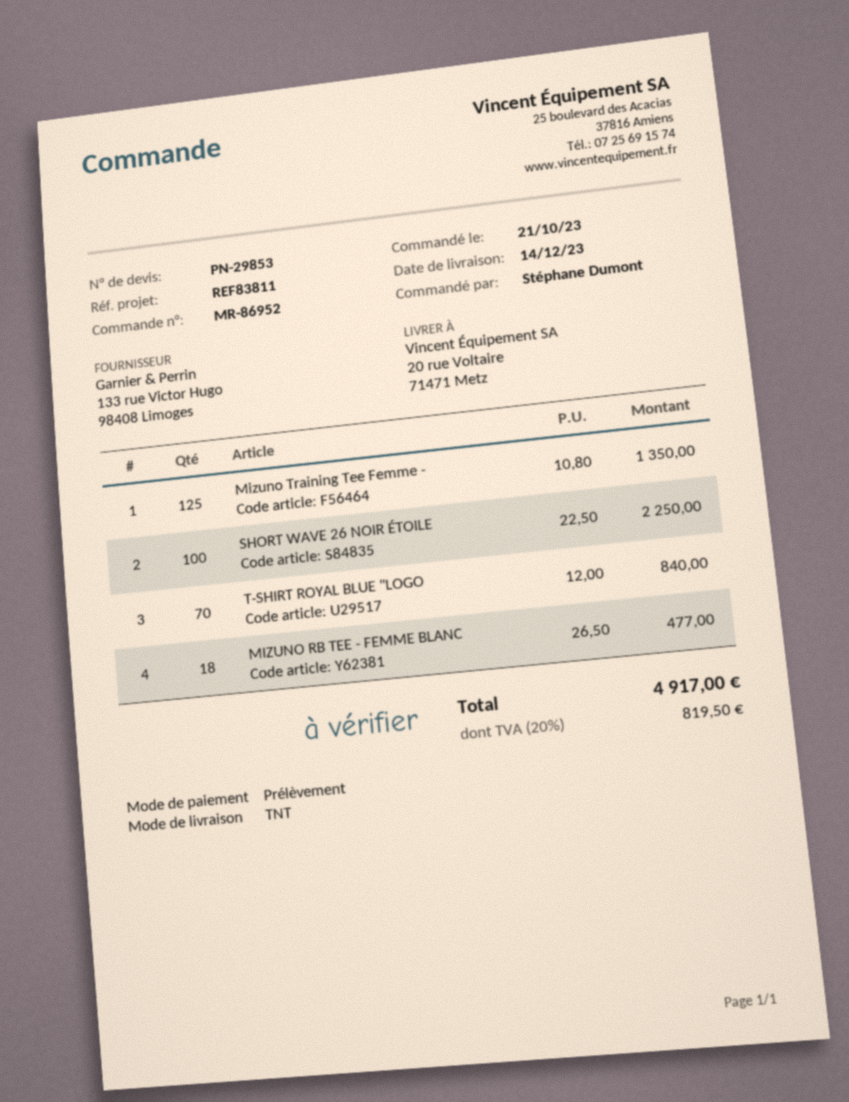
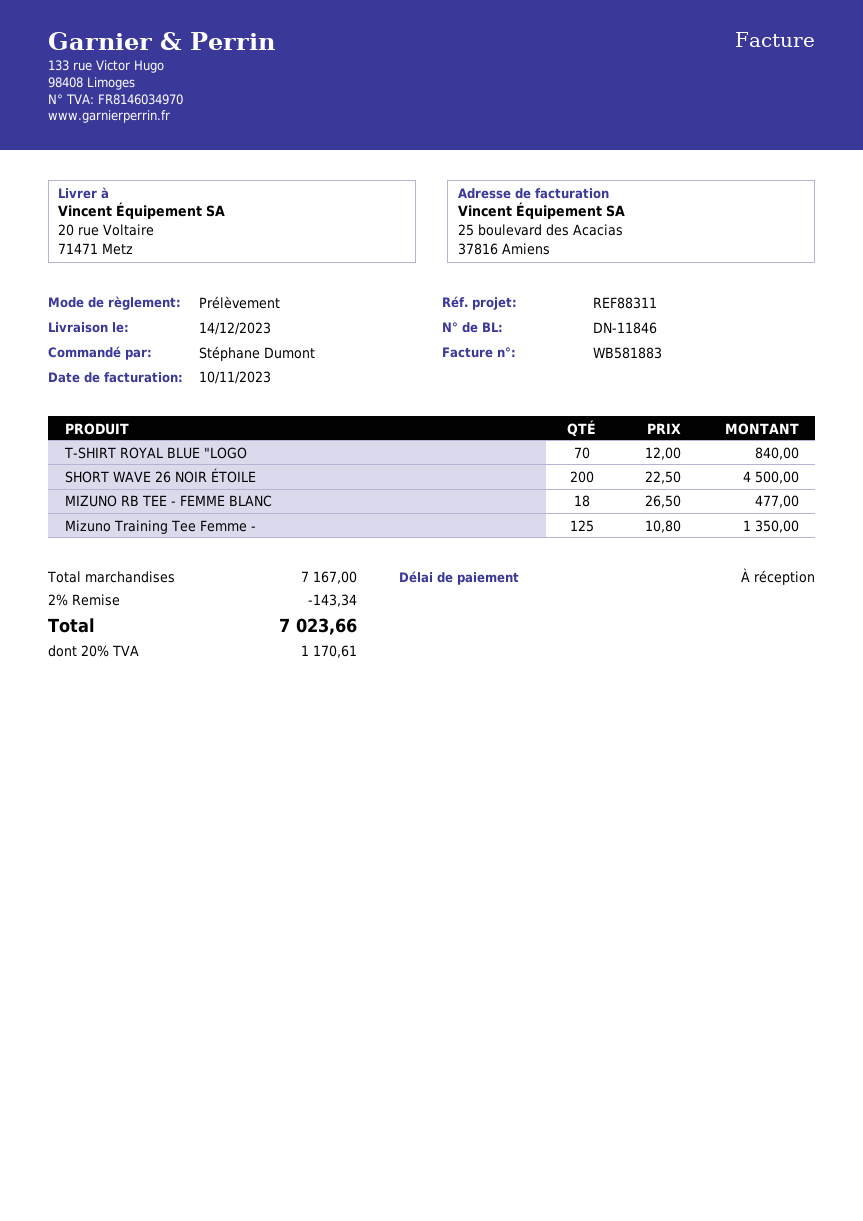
reference: REF83811 -> REF88311
SHORT WAVE 26 NOIR ÉTOILE: 100 x 22.50 = 2250.00 -> 200 x 22.50 = 4500.00
discount: none -> 2% = 143.34
tax: 20% = 819.50 -> 20% = 1170.61
total: 4917.00 -> 7023.66

